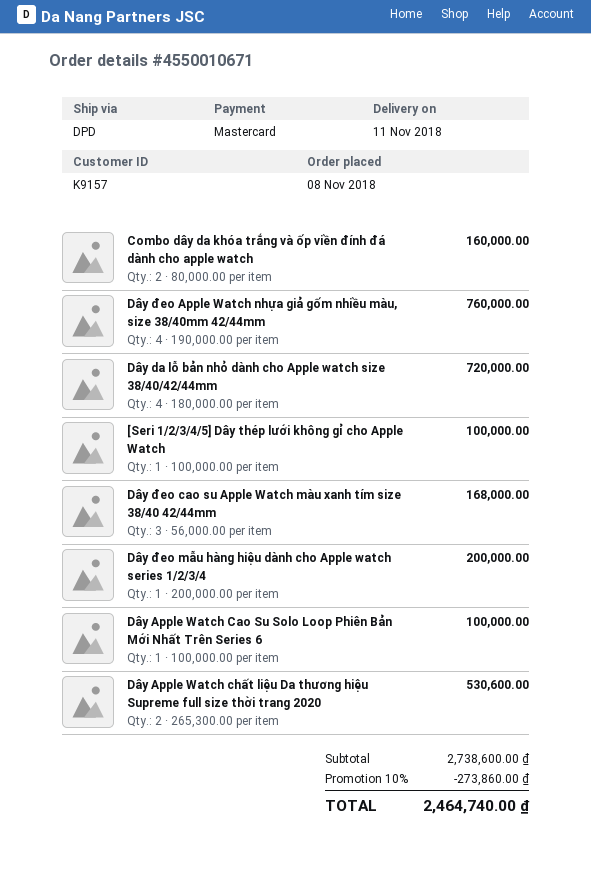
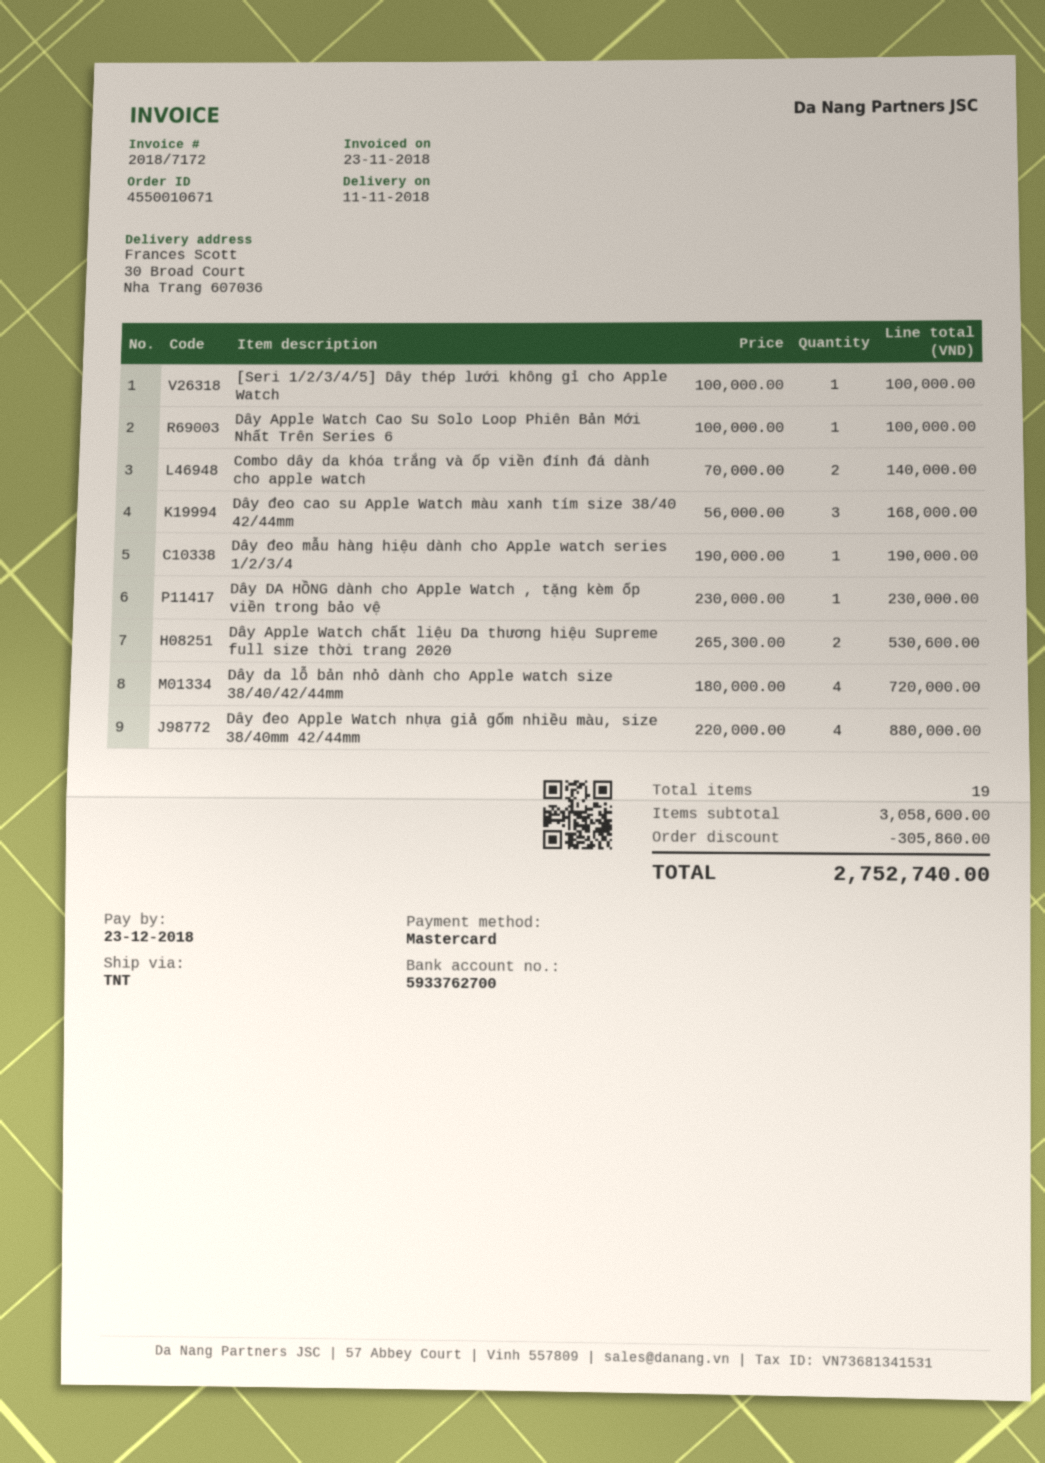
shipping method: DPD -> TNT
Combo dây da khóa trắng và ốp viền đính đá dành cho apple watch: 2 x 80000.00 = 160000.00 -> 2 x 70000.00 = 140000.00
Dây đeo Apple Watch nhựa giả gốm nhiều màu, size 38/40mm 42/44mm: 4 x 190000.00 = 760000.00 -> 4 x 220000.00 = 880000.00
Dây đeo mẫu hàng hiệu dành cho Apple watch series 1/2/3/4: 1 x 200000.00 = 200000.00 -> 1 x 190000.00 = 190000.00
Dây DA HỒNG dành cho Apple Watch , tặng kèm ốp viền trong bảo vệ: none -> 1 x 230000.00 = 230000.00
subtotal: 2738600.00 -> 3058600.00
discount: 273860.00 -> 305860.00
total: 2464740.00 -> 2752740.00

